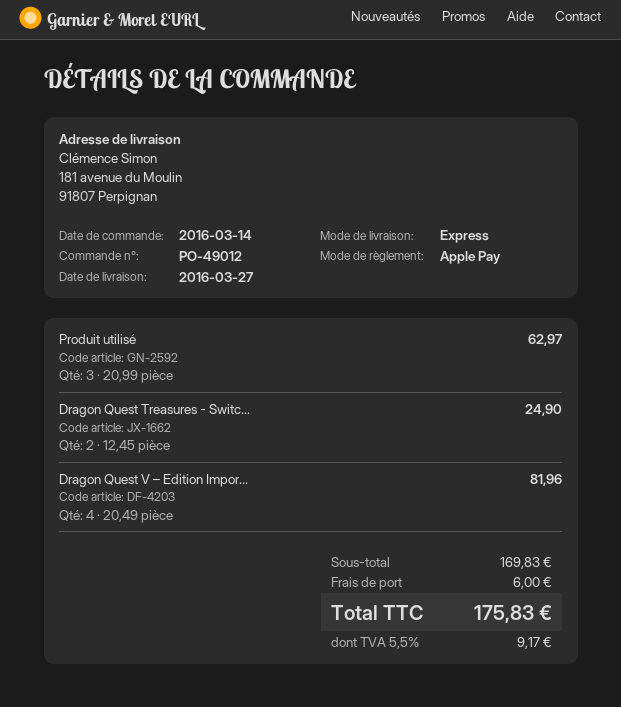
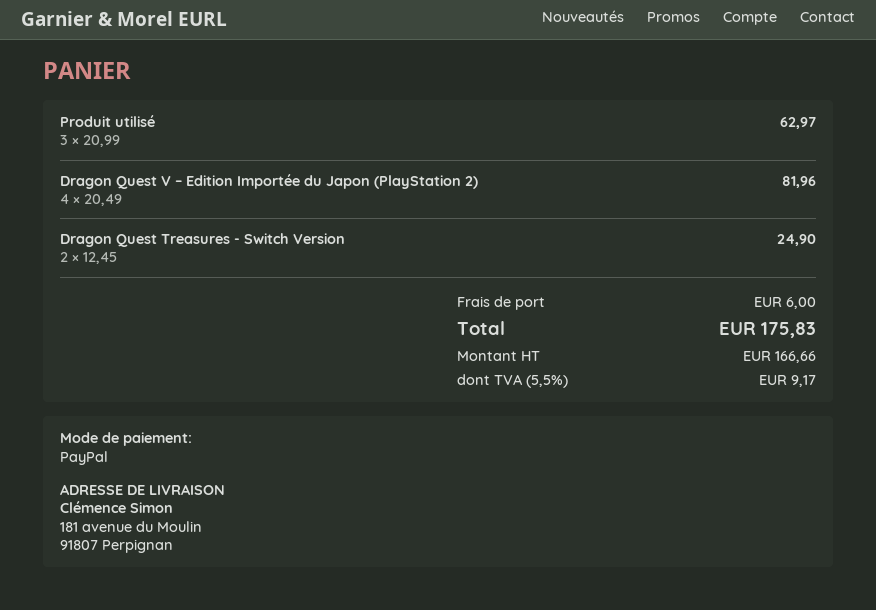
payment method: Apple Pay -> PayPal

